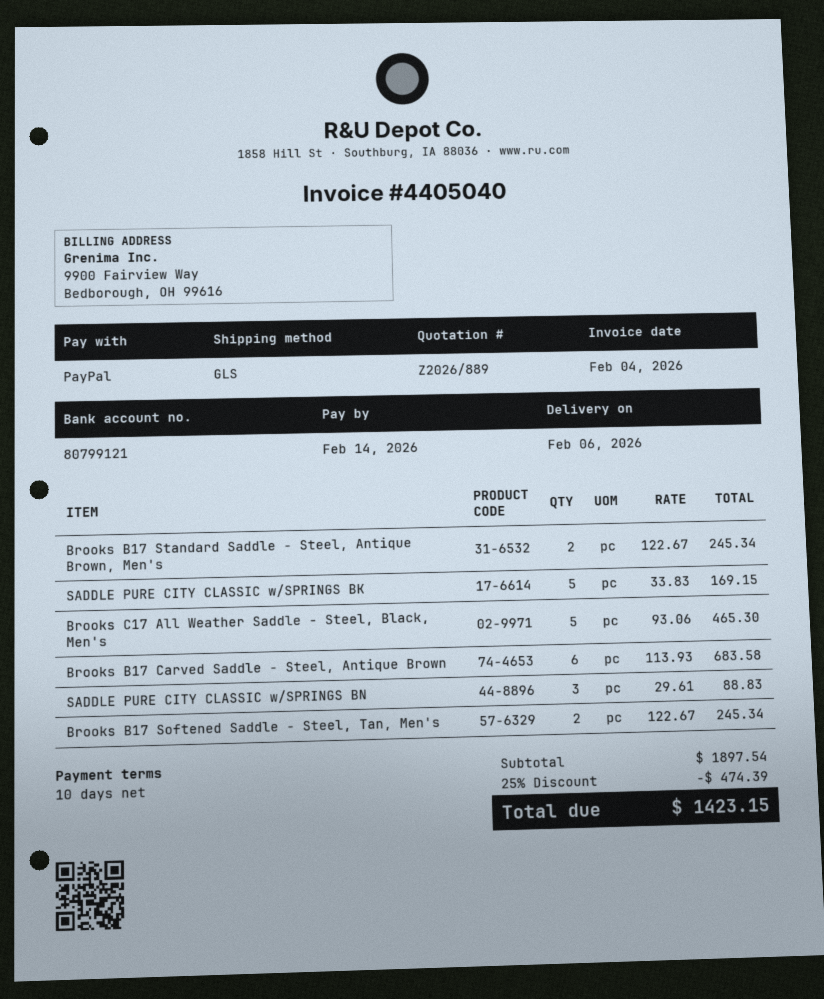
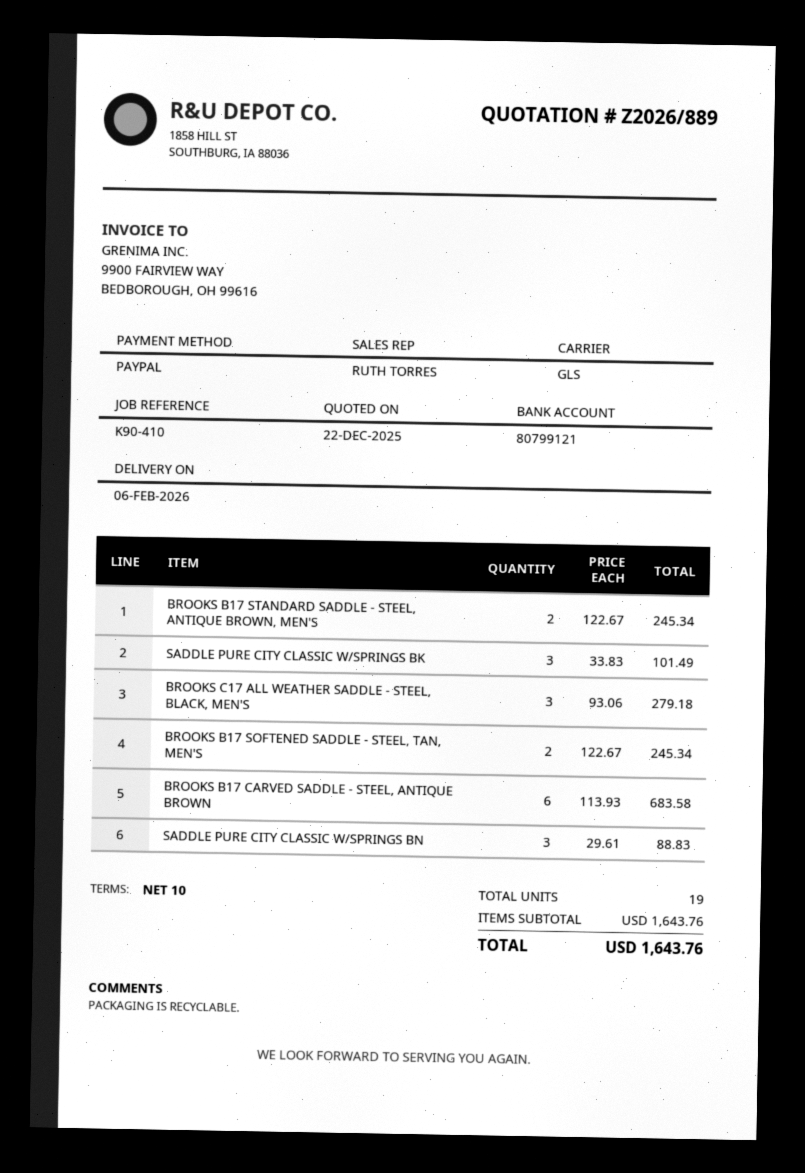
SADDLE PURE CITY CLASSIC w/SPRINGS BK: 5 x 33.83 = 169.15 -> 3 x 33.83 = 101.49
Brooks C17 All Weather Saddle - Steel, Black, Men's: 5 x 93.06 = 465.30 -> 3 x 93.06 = 279.18
subtotal: 1897.54 -> 1643.76
discount: 25% = 474.39 -> none
total: 1423.15 -> 1643.76

